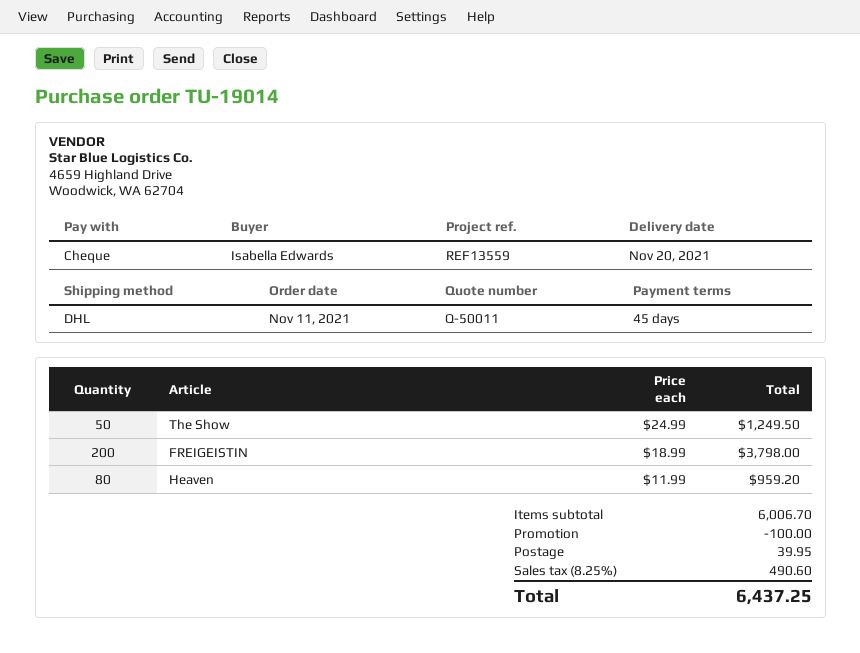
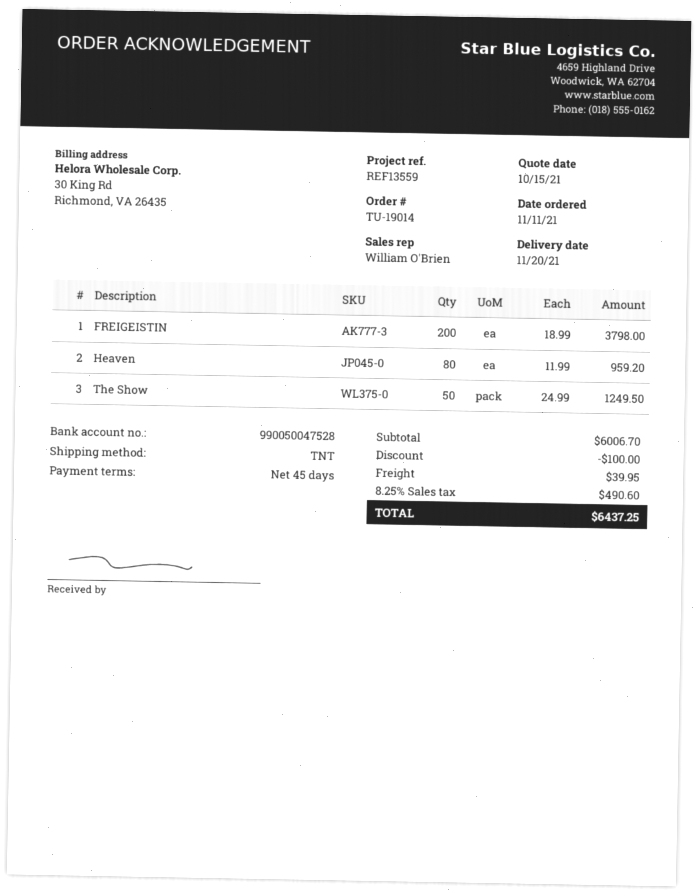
shipping method: DHL -> TNT

